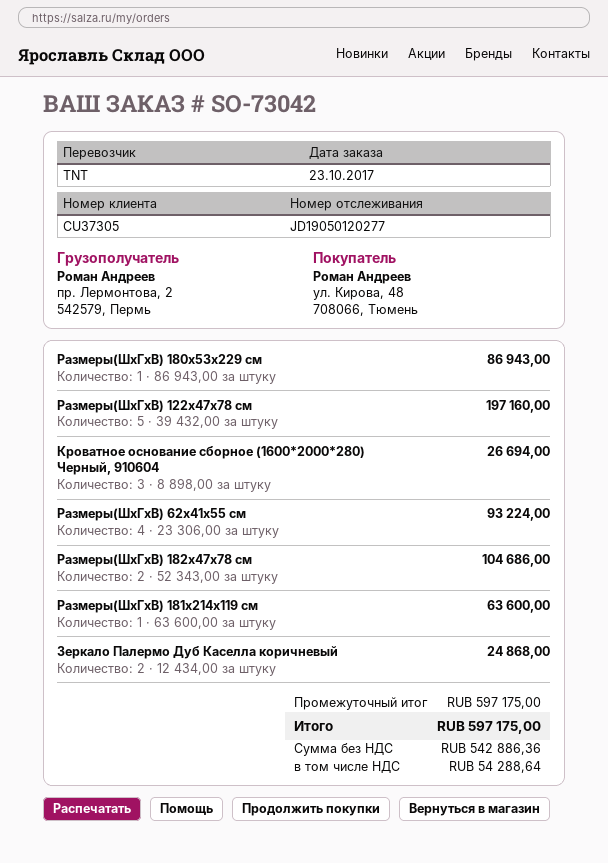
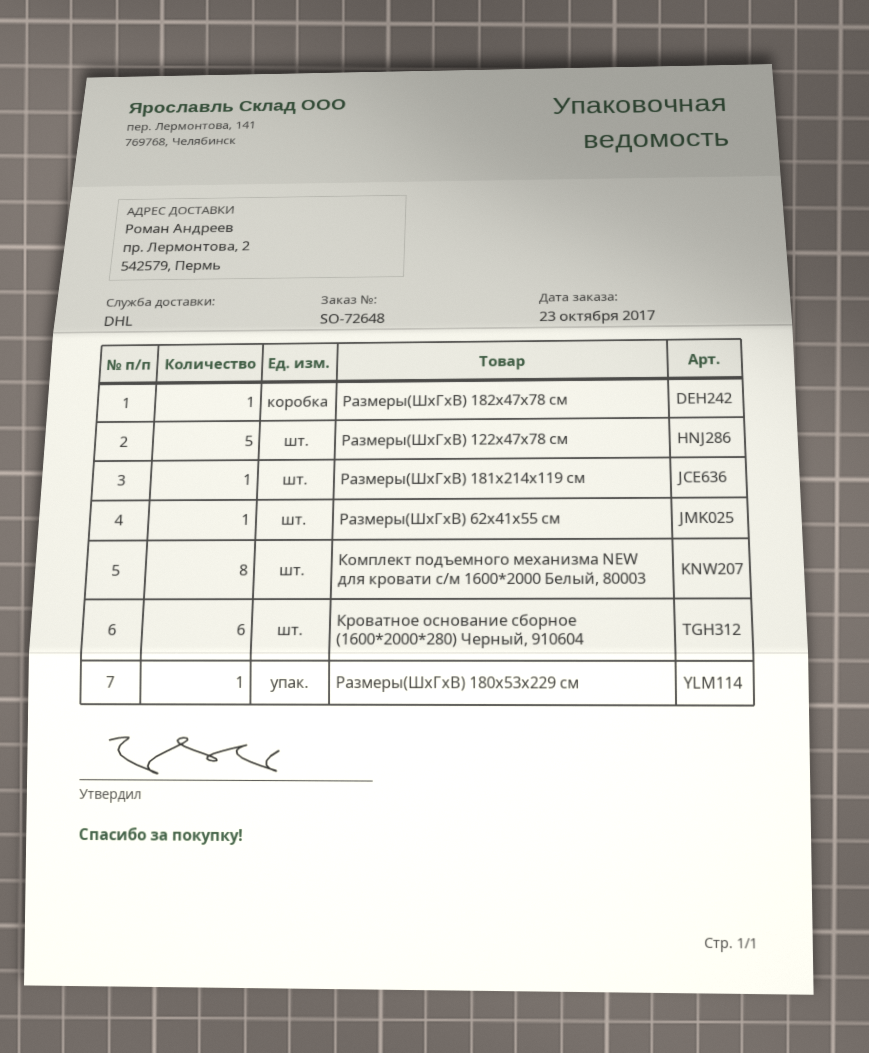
order number: SO-73042 -> SO-72648
shipping method: TNT -> DHL
Кроватное основание сборное (1600*2000*280) Черный, 910604: 3 -> 6
Размеры(ШxГxВ) 62х41х55 см: 4 -> 1
Размеры(ШxГxВ) 182х47х78 см: 2 -> 1
Зеркало Палермо Дуб Каселла коричневый: 2 -> none
Комплект подъемного механизма NEW для кровати с/м 1600*2000 Белый, 80003: none -> 8

